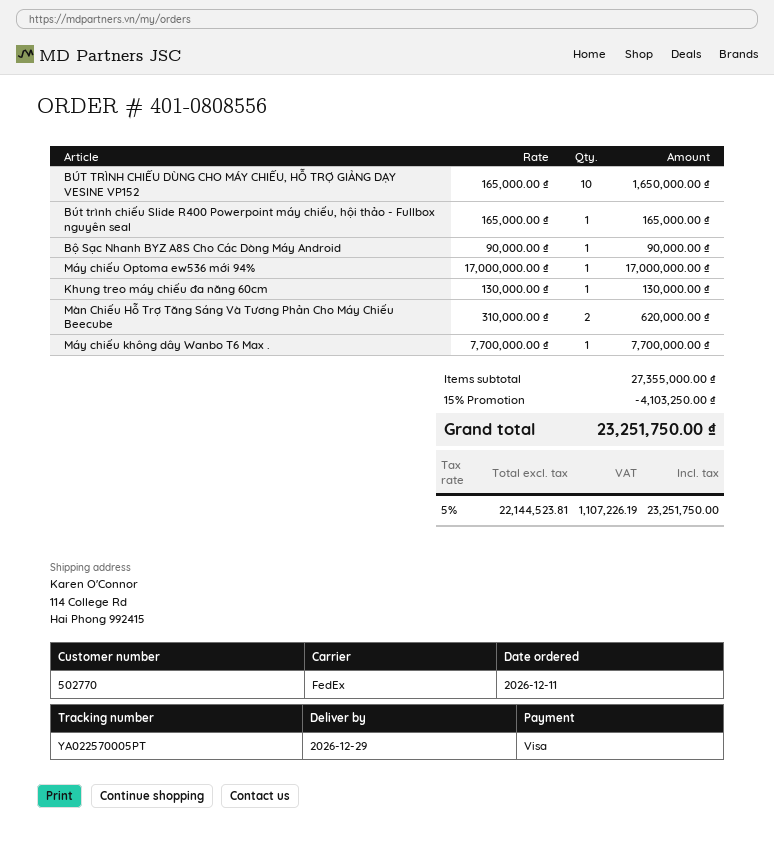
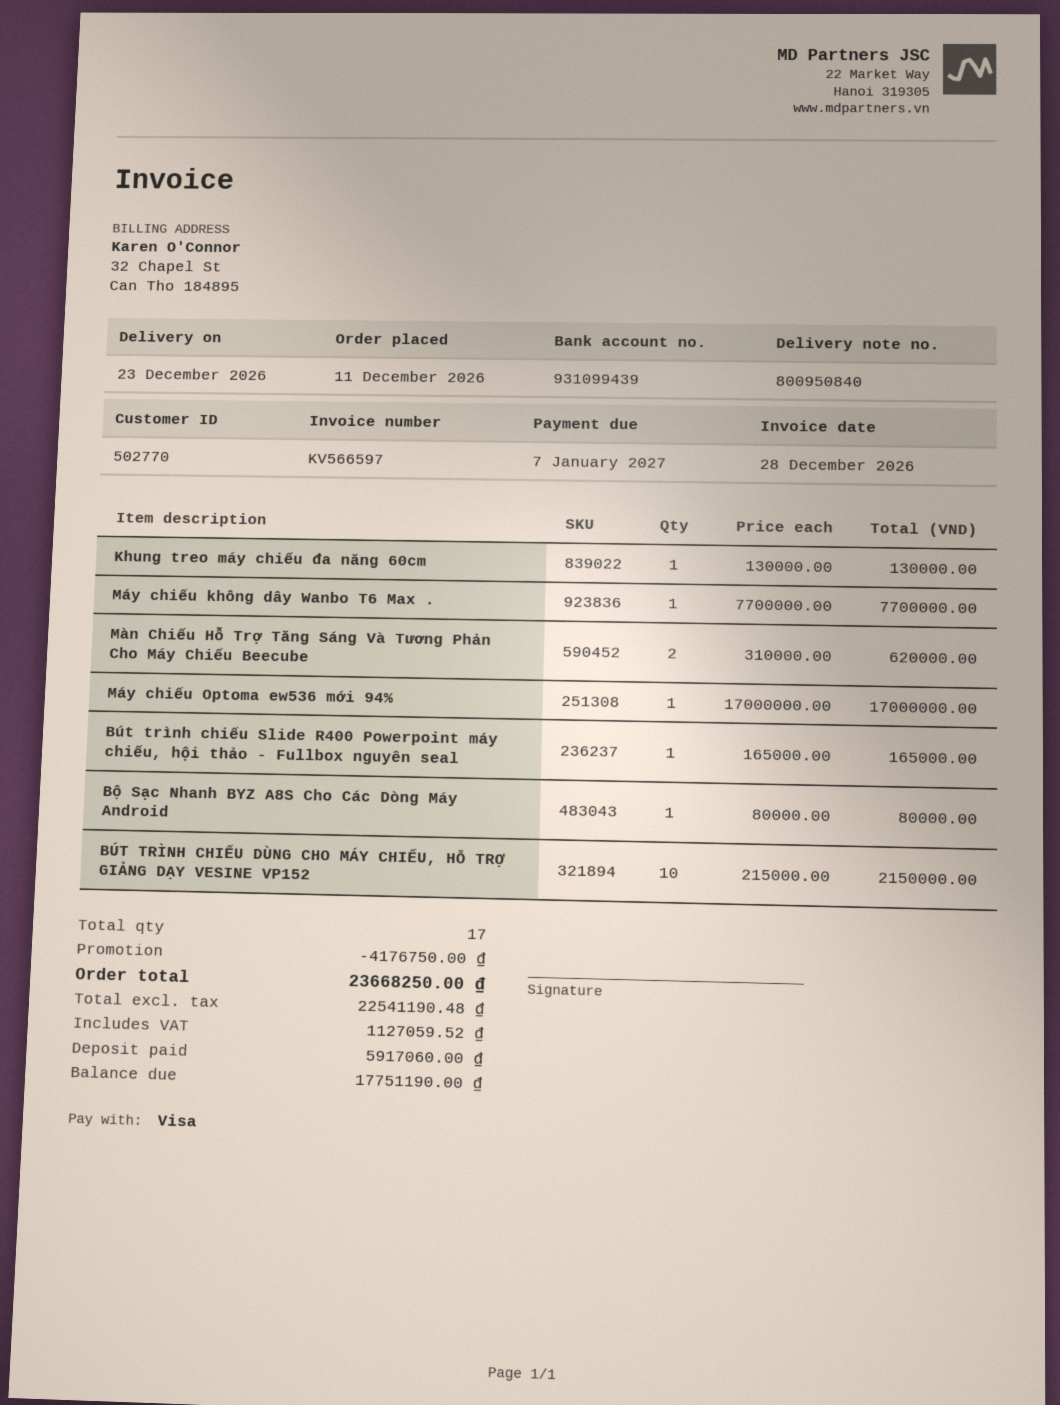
delivery date: 2026-12-29 -> 2026-12-23
BÚT TRÌNH CHIẾU DÙNG CHO MÁY CHIẾU, HỖ TRỢ GIẢNG DẠY VESINE VP152: 10 x 165000.00 = 1650000.00 -> 10 x 215000.00 = 2150000.00
Bộ Sạc Nhanh BYZ A8S Cho Các Dòng Máy Android: 1 x 90000.00 = 90000.00 -> 1 x 80000.00 = 80000.00
discount: 4103250.00 -> 4176750.00
net: 22144523.81 -> 22541190.48
tax: 1107226.19 -> 1127059.52
total: 23251750.00 -> 23668250.00

